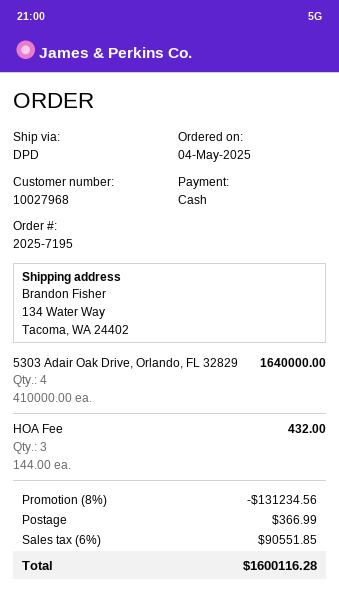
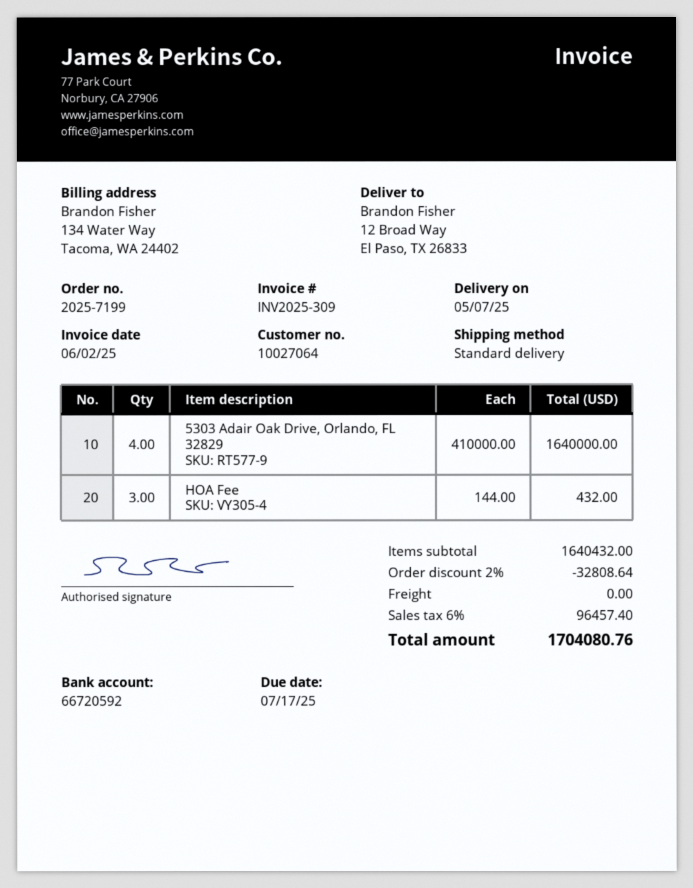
order number: 2025-7195 -> 2025-7199
customer number: 10027968 -> 10027064
shipping method: DPD -> standard
ship to: 134 Water Way, Tacoma, WA 24402 -> 12 Broad Way, El Paso, TX 26833
discount: 8% = 131234.56 -> 2% = 32808.64
shipping: 366.99 -> 0.00
tax: 6% = 90551.85 -> 6% = 96457.40
total: 1600116.28 -> 1704080.76

